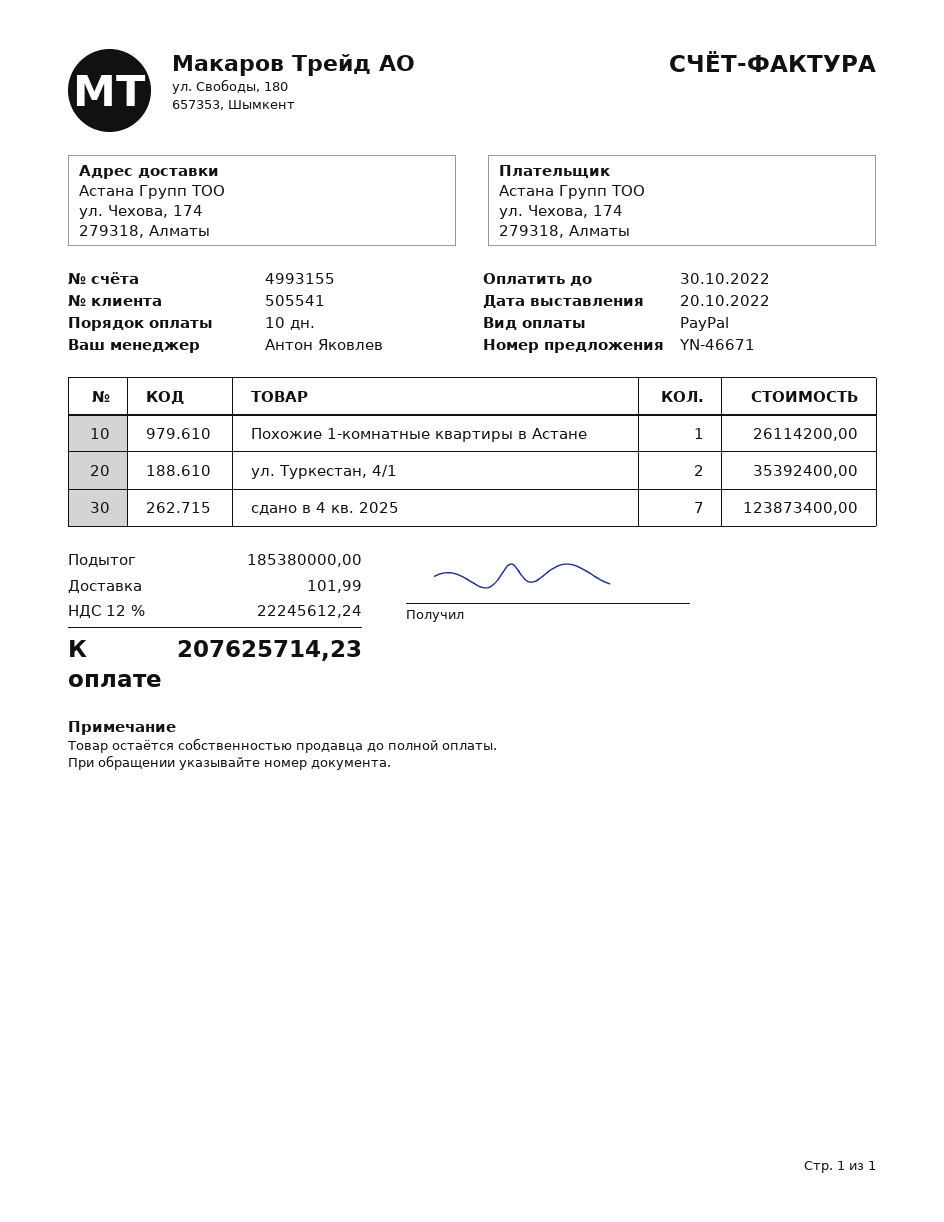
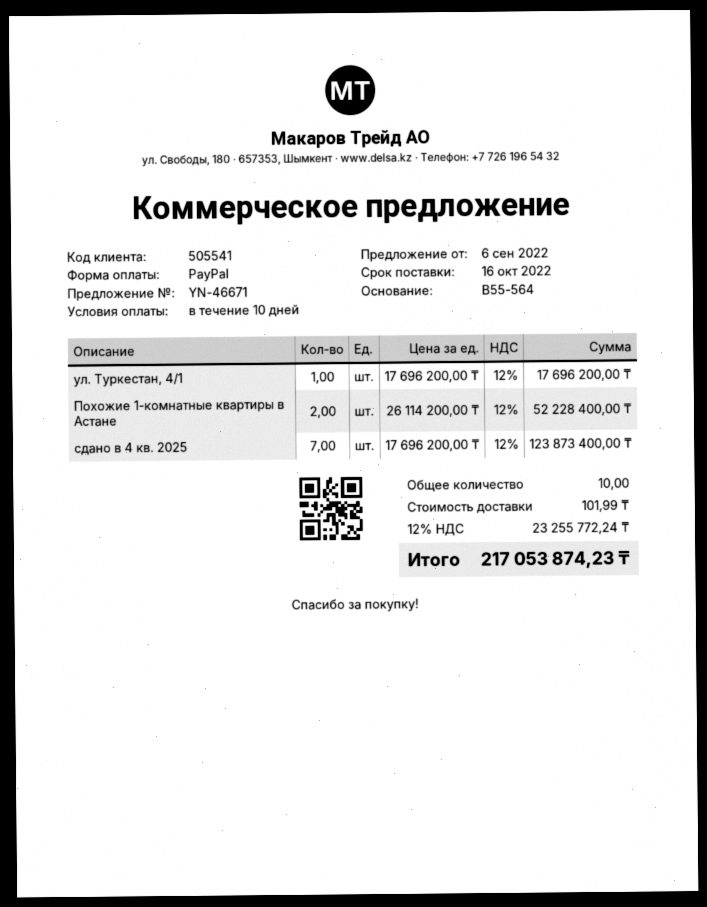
Похожие 1-комнатные квартиры в Астане: 1 for 26114200.00 -> 2 for 52228400.00
ул. Туркестан, 4/1: 2 for 35392400.00 -> 1 for 17696200.00
tax: 12% = 22245612.24 -> 12% = 23255772.24
total: 207625714.23 -> 217053874.23

